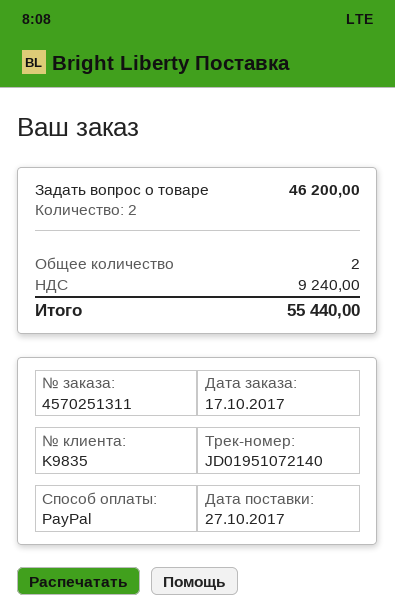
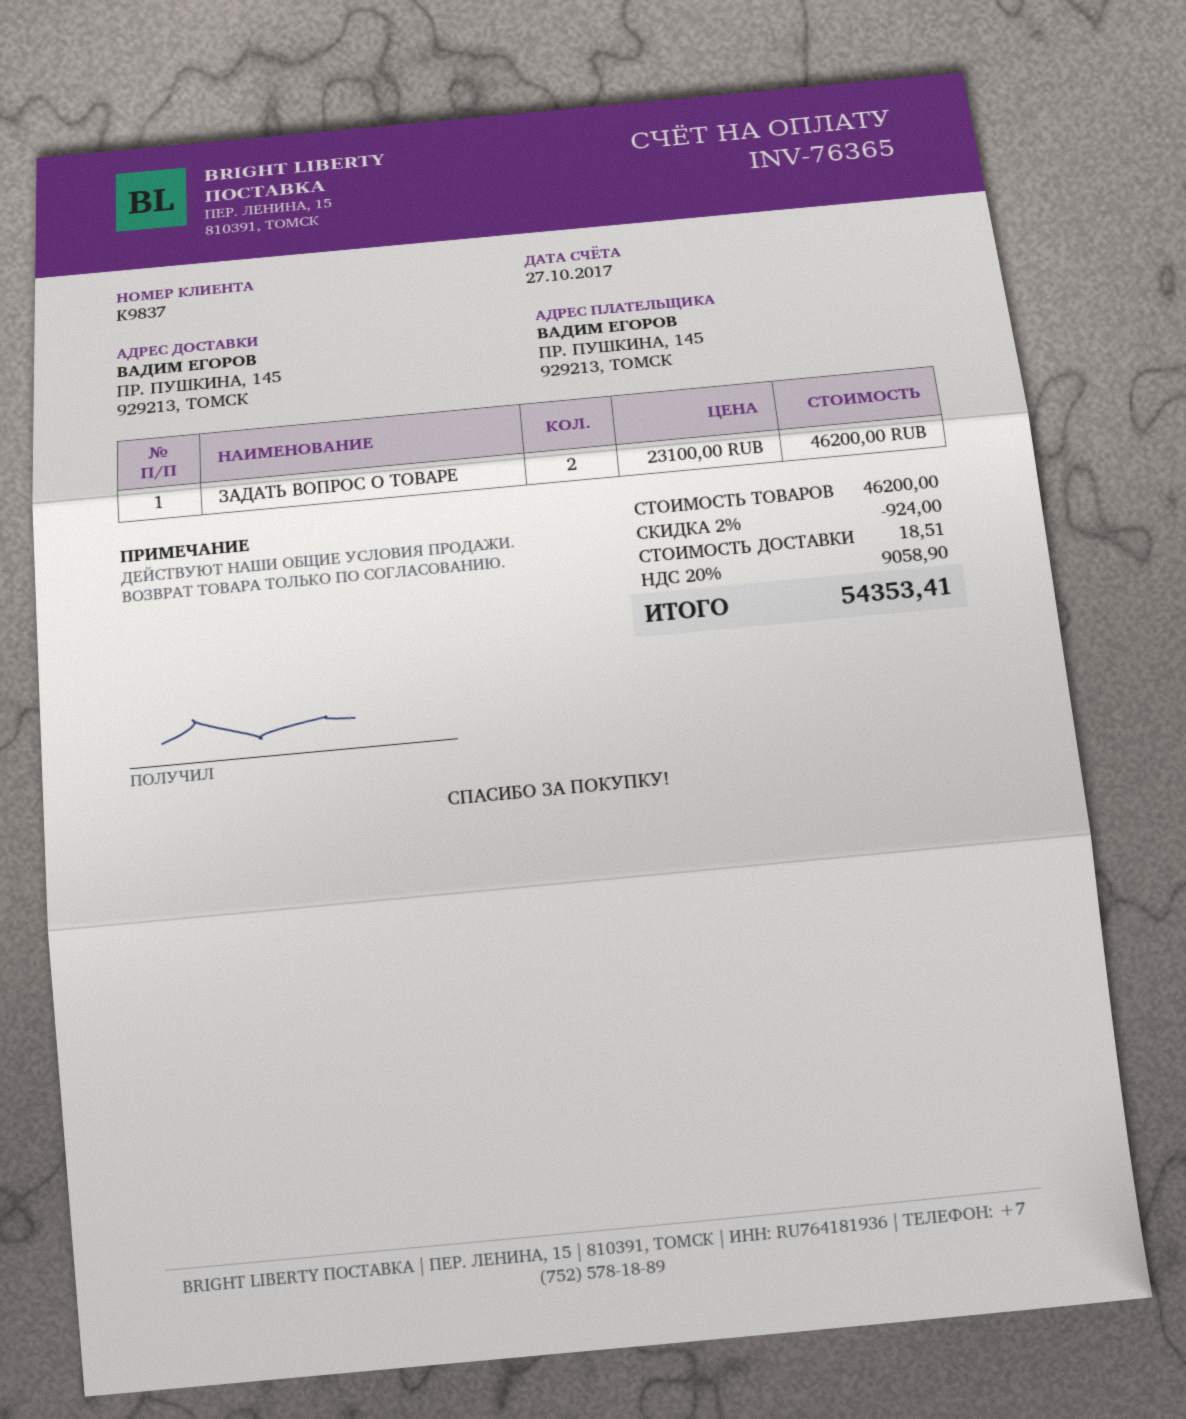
customer number: K9835 -> K9837
discount: none -> 2% = 924.00
shipping: none -> 18.51
tax: 9240.00 -> 9058.90
total: 55440.00 -> 54353.41

